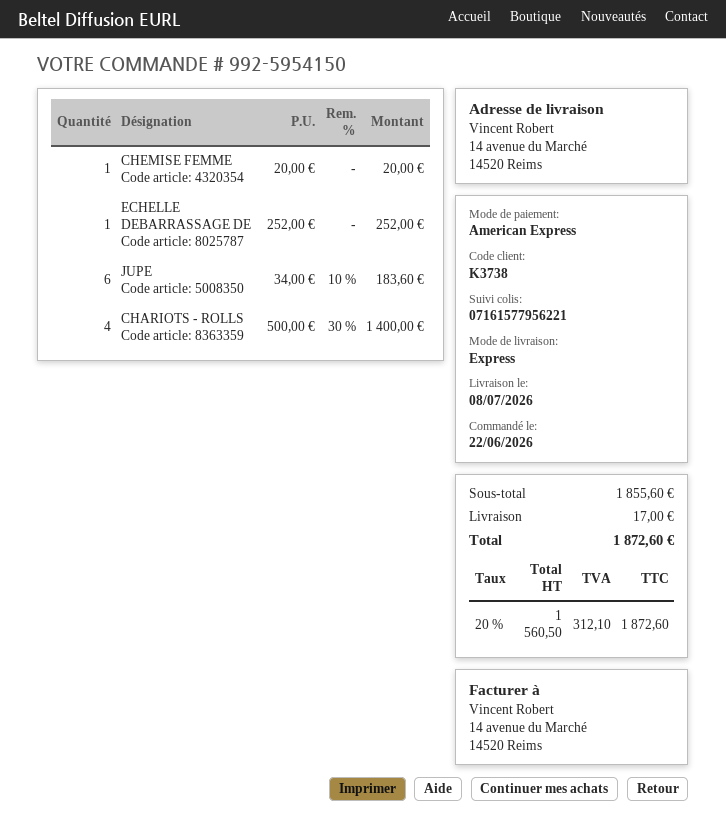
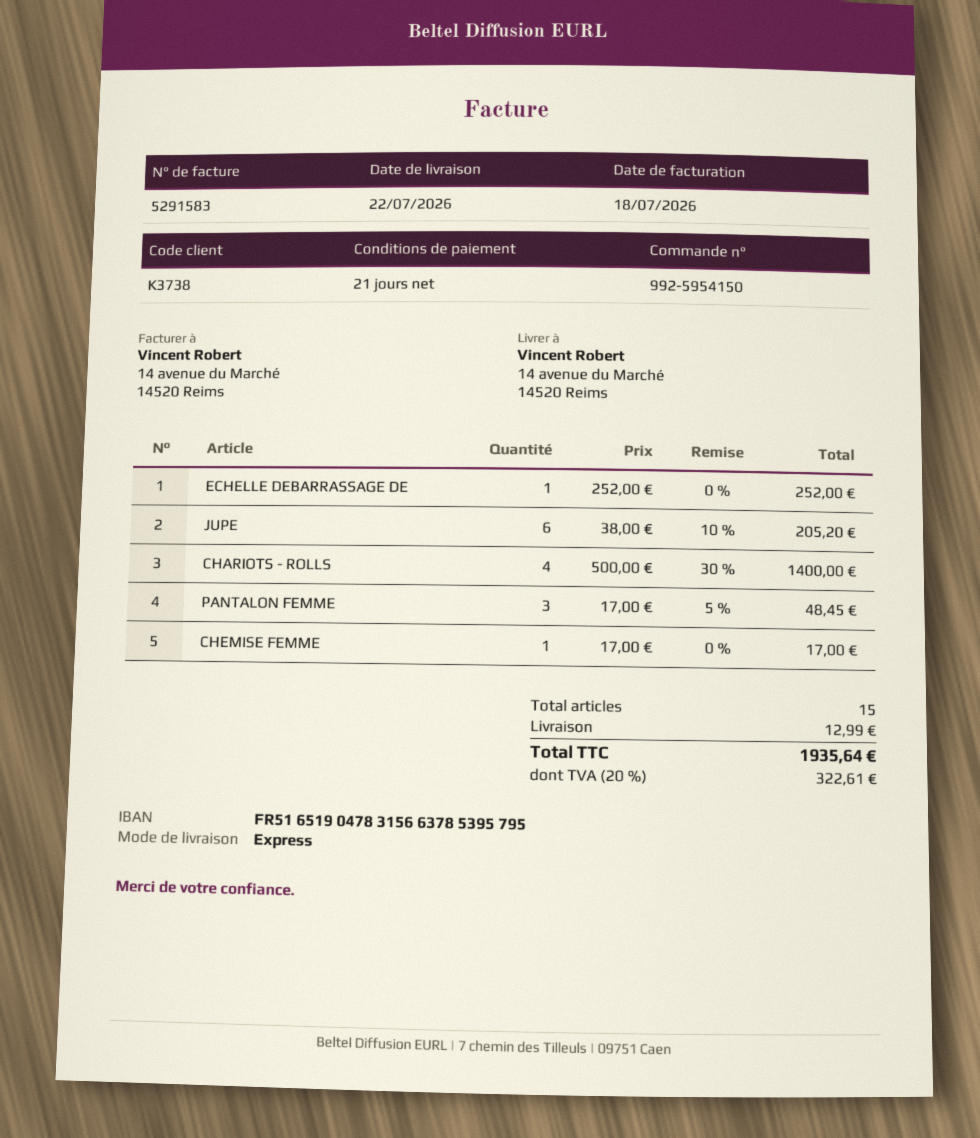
delivery date: 2026-07-08 -> 2026-07-22
CHEMISE FEMME: 1 x 20.00 = 20.00 -> 1 x 17.00 = 17.00
JUPE: 6 x 34.00 - 10% = 183.60 -> 6 x 38.00 - 10% = 205.20
PANTALON FEMME: none -> 3 x 17.00 - 5% = 48.45
shipping: 17.00 -> 12.99
tax: 20% = 312.10 -> 20% = 322.61
total: 1872.60 -> 1935.64

